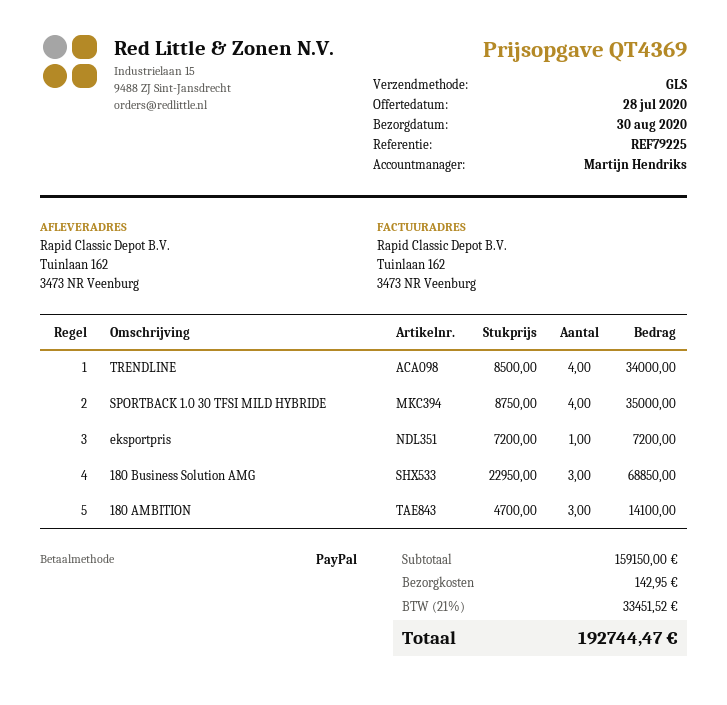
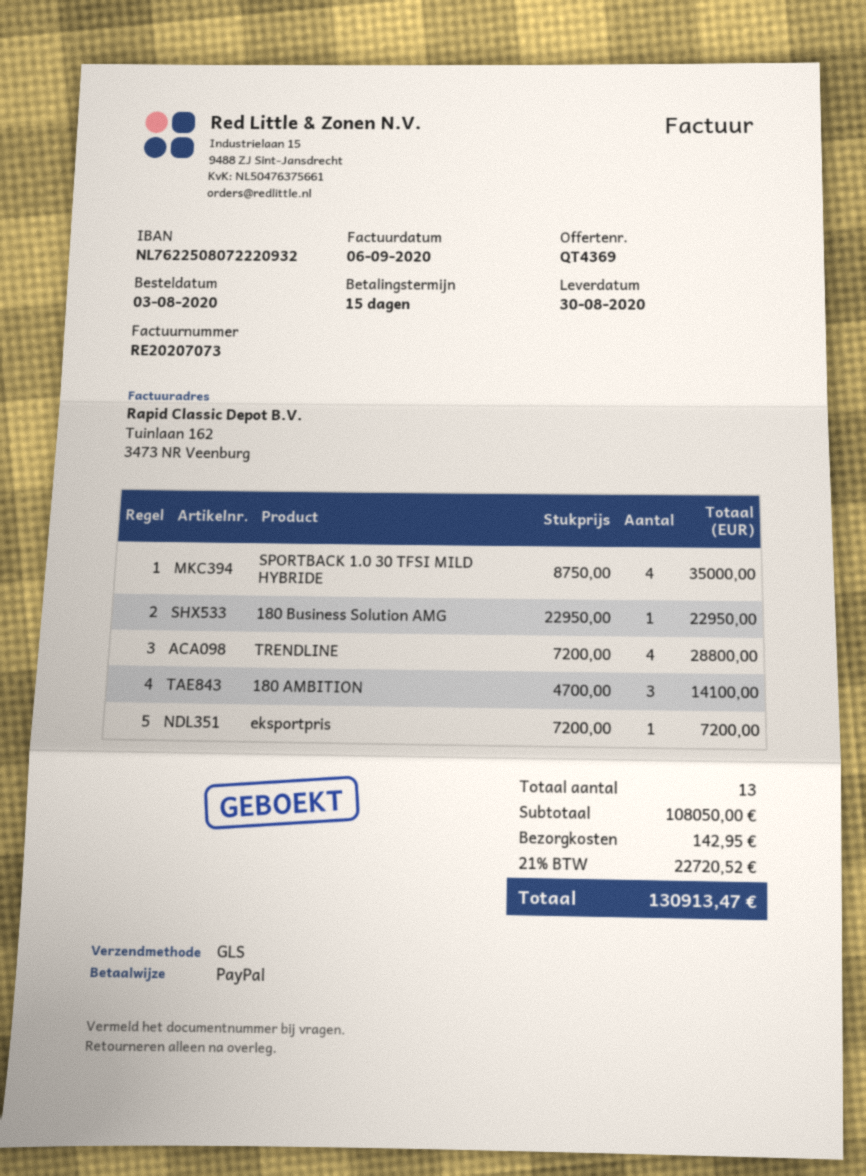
TRENDLINE: 4 x 8500.00 = 34000.00 -> 4 x 7200.00 = 28800.00
180 Business Solution AMG: 3 x 22950.00 = 68850.00 -> 1 x 22950.00 = 22950.00
subtotal: 159150.00 -> 108050.00
tax: 21% = 33451.52 -> 21% = 22720.52
total: 192744.47 -> 130913.47

